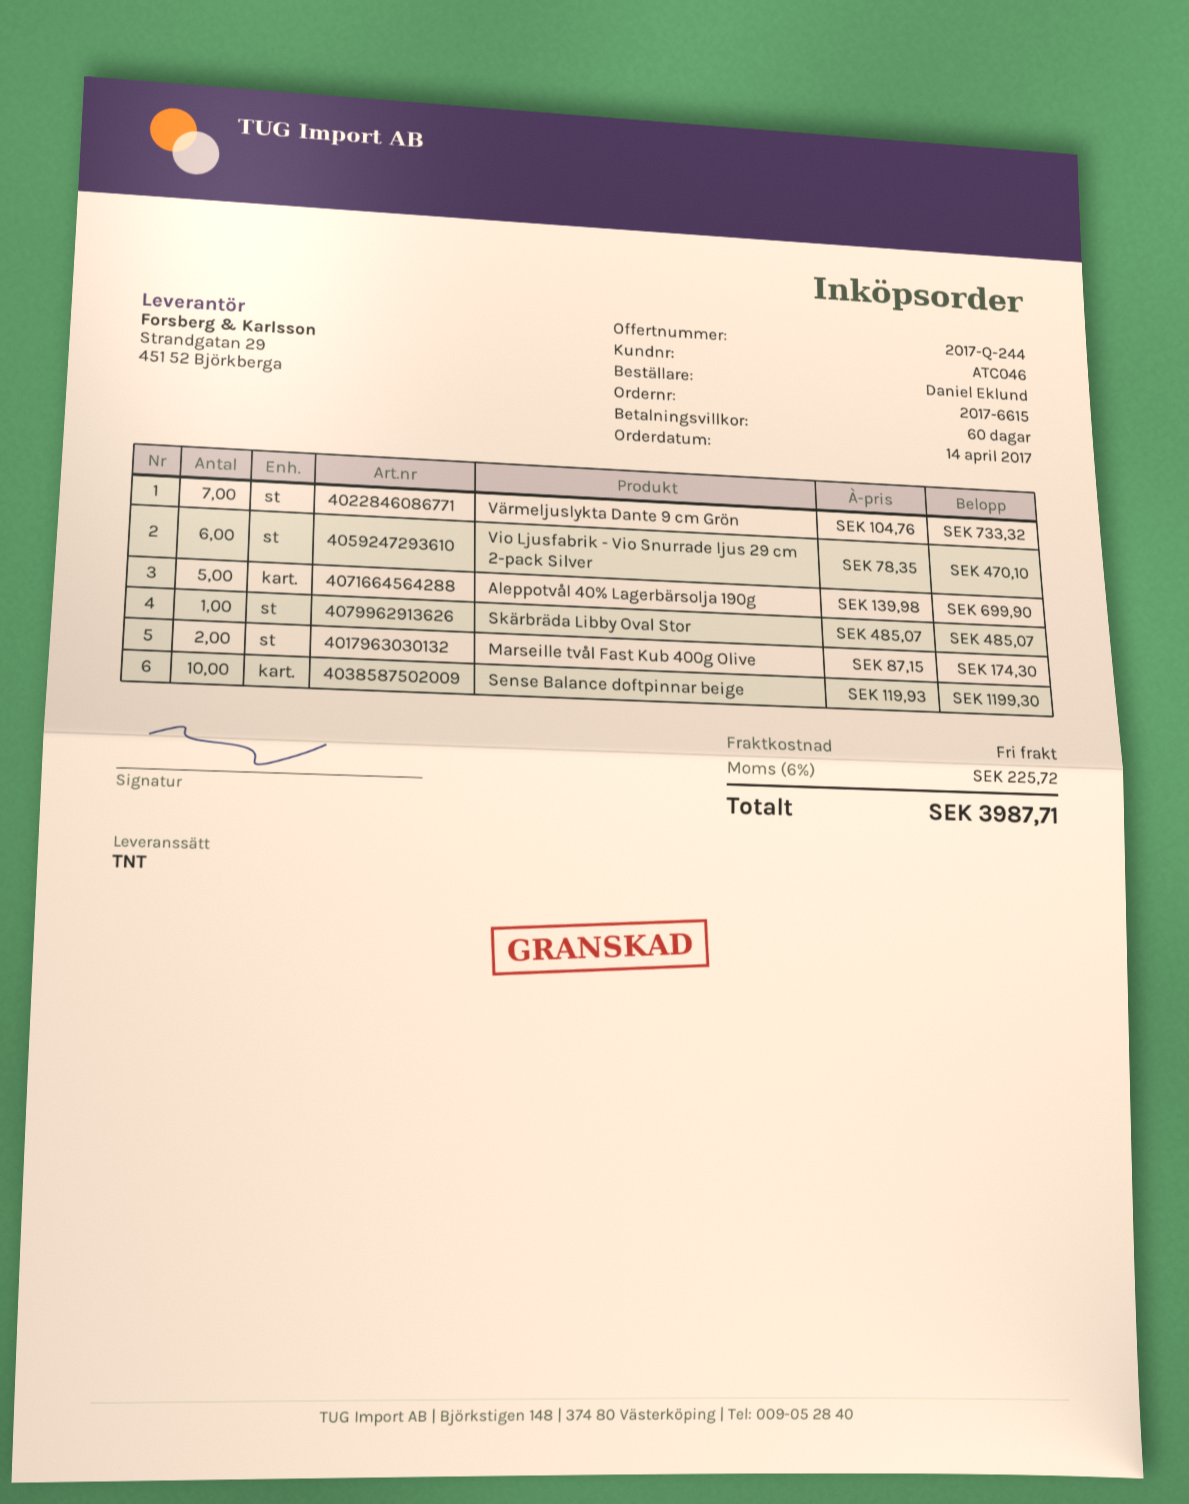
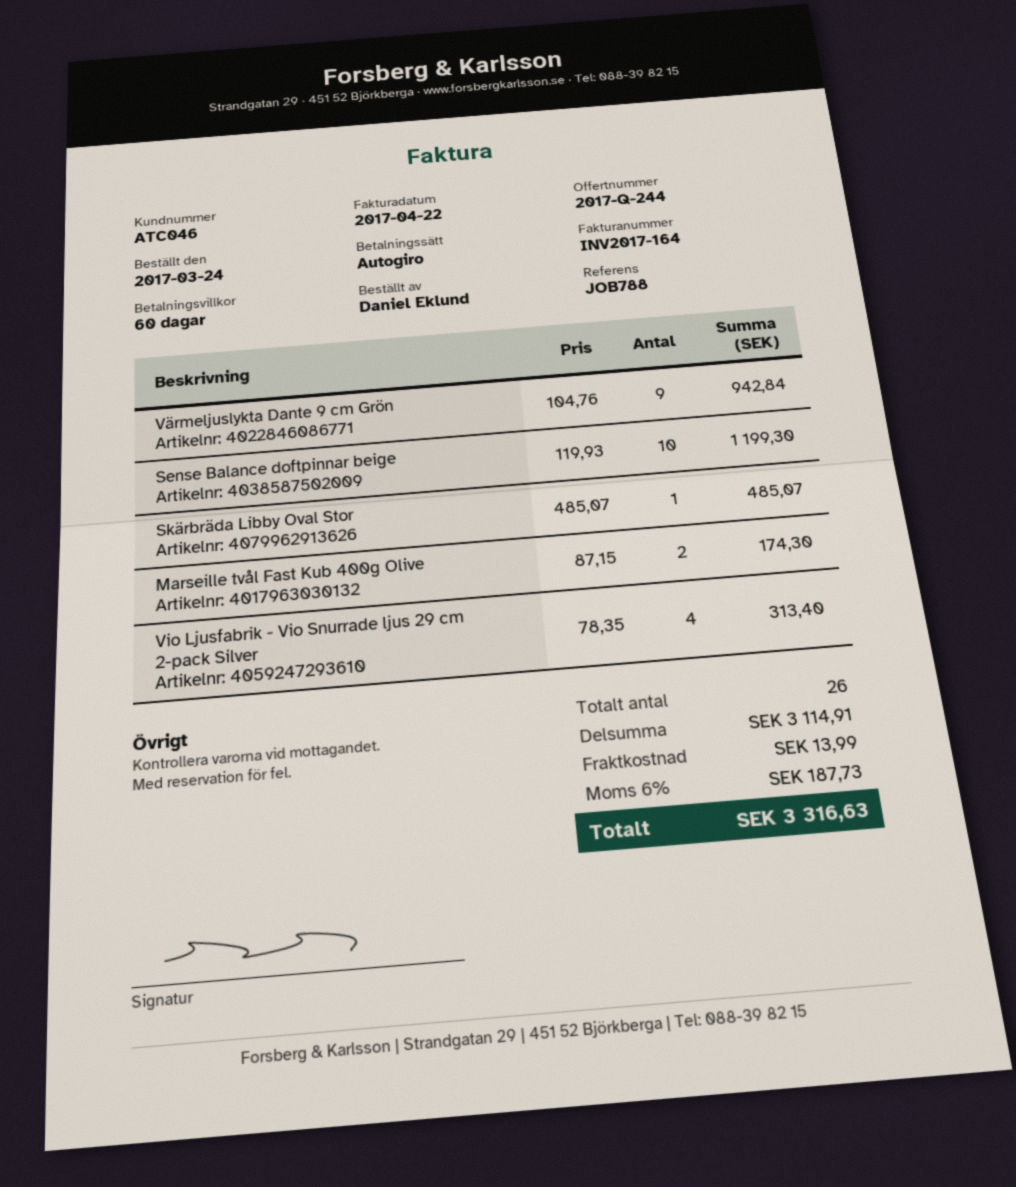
order date: 2017-04-14 -> 2017-03-24
Värmeljuslykta Dante 9 cm Grön: 7 x 104.76 = 733.32 -> 9 x 104.76 = 942.84
Vio Ljusfabrik - Vio Snurrade ljus 29 cm 2-pack Silver: 6 x 78.35 = 470.10 -> 4 x 78.35 = 313.40
Aleppotvål 40% Lagerbärsolja 190g: 5 x 139.98 = 699.90 -> none
shipping: 0.00 -> 13.99
tax: 6% = 225.72 -> 6% = 187.73
total: 3987.71 -> 3316.63

